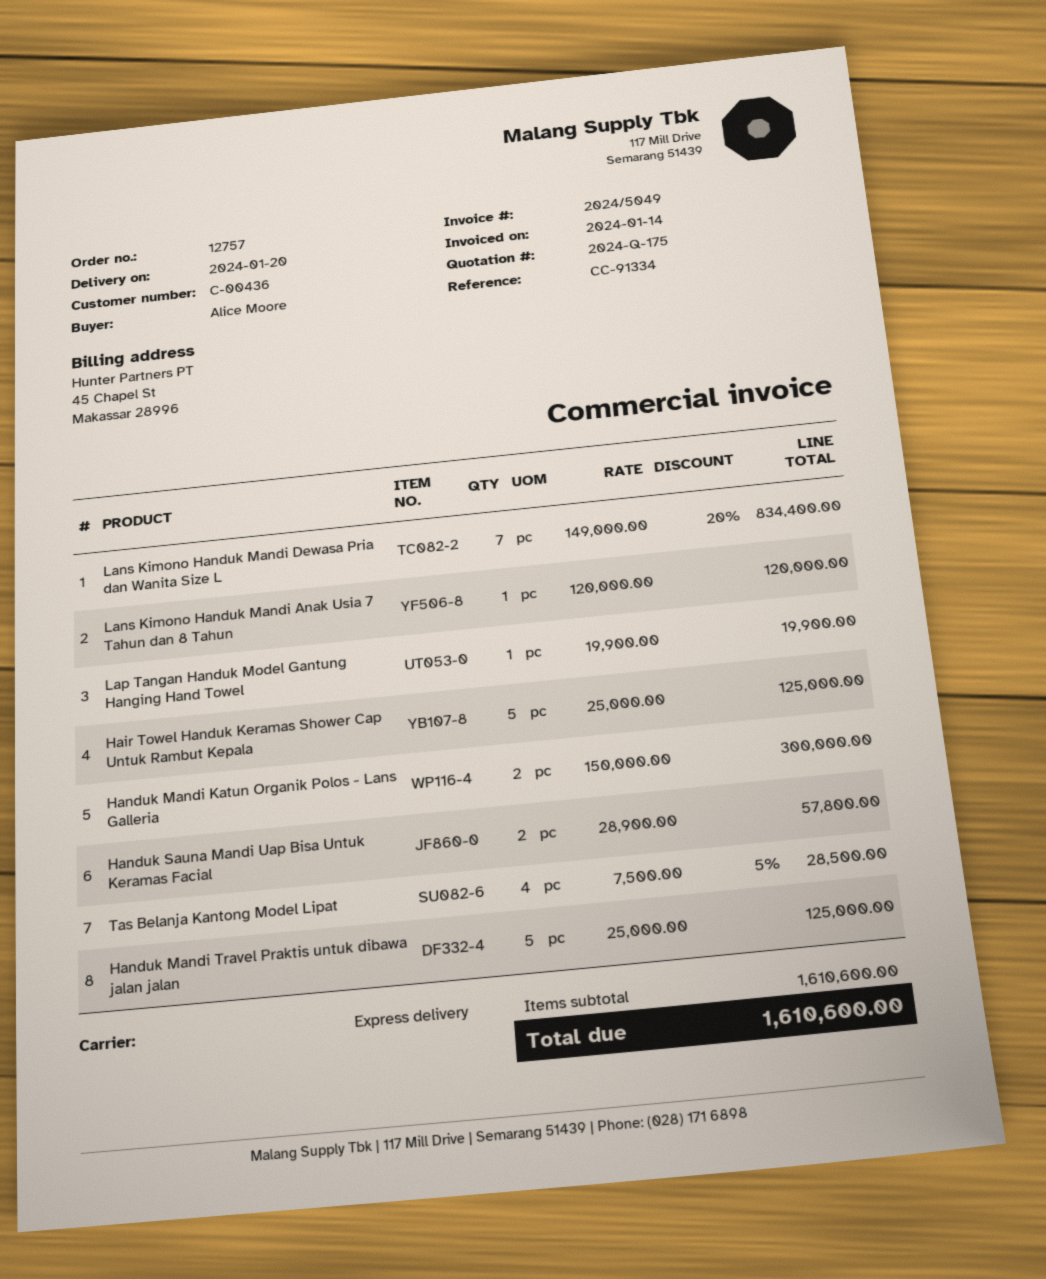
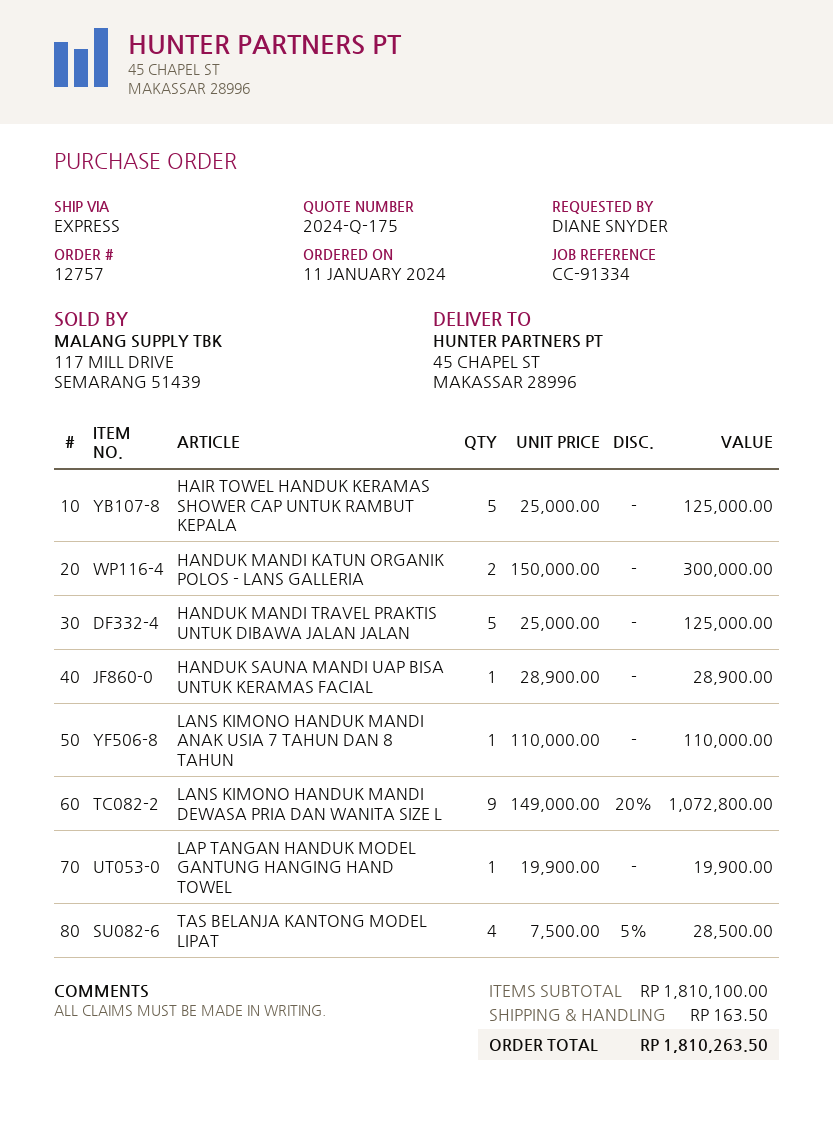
ordered by: Alice Moore -> DIANE SNYDER
Lans Kimono Handuk Mandi Dewasa Pria dan Wanita Size L: 7 x 149000.00 - 20% = 834400.00 -> 9 x 149000.00 - 20% = 1072800.00
Lans Kimono Handuk Mandi Anak Usia 7 Tahun dan 8 Tahun: 1 x 120000.00 = 120000.00 -> 1 x 110000.00 = 110000.00
Handuk Sauna Mandi Uap Bisa Untuk Keramas Facial: 2 x 28900.00 = 57800.00 -> 1 x 28900.00 = 28900.00
subtotal: 1610600.00 -> 1810100.00
shipping: none -> 163.50
total: 1610600.00 -> 1810263.50

